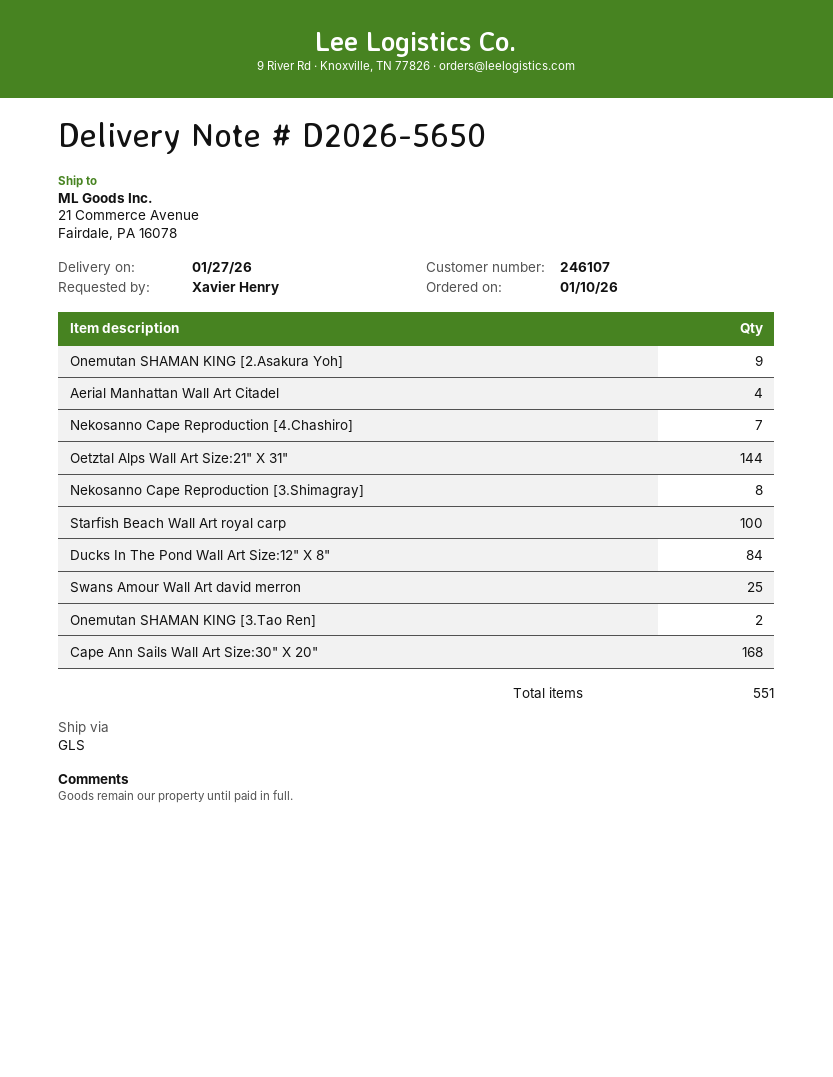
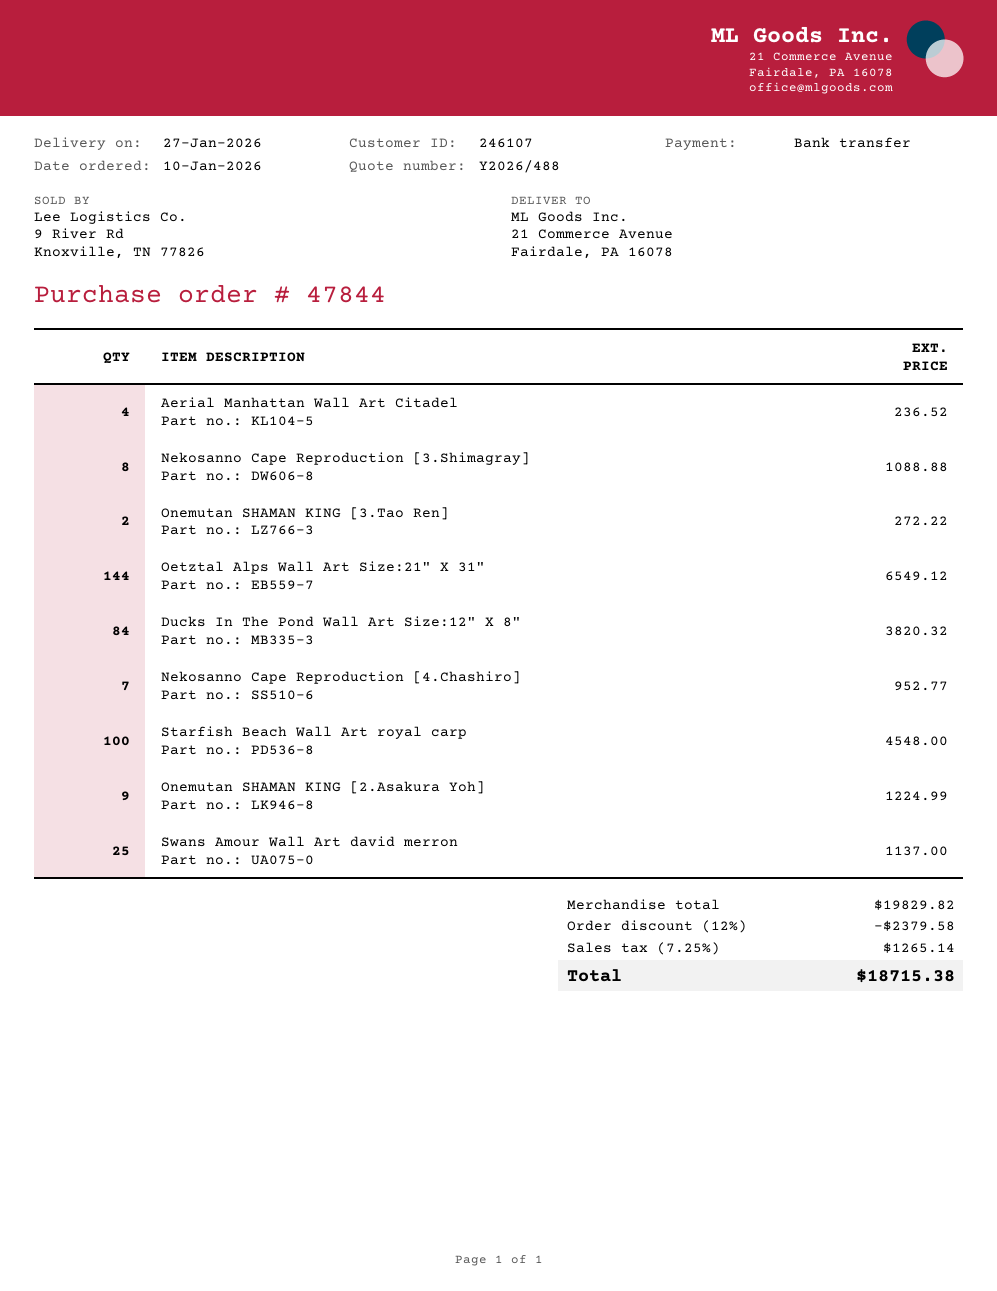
Cape Ann Sails Wall Art Size:30" X 20": 168 -> none

